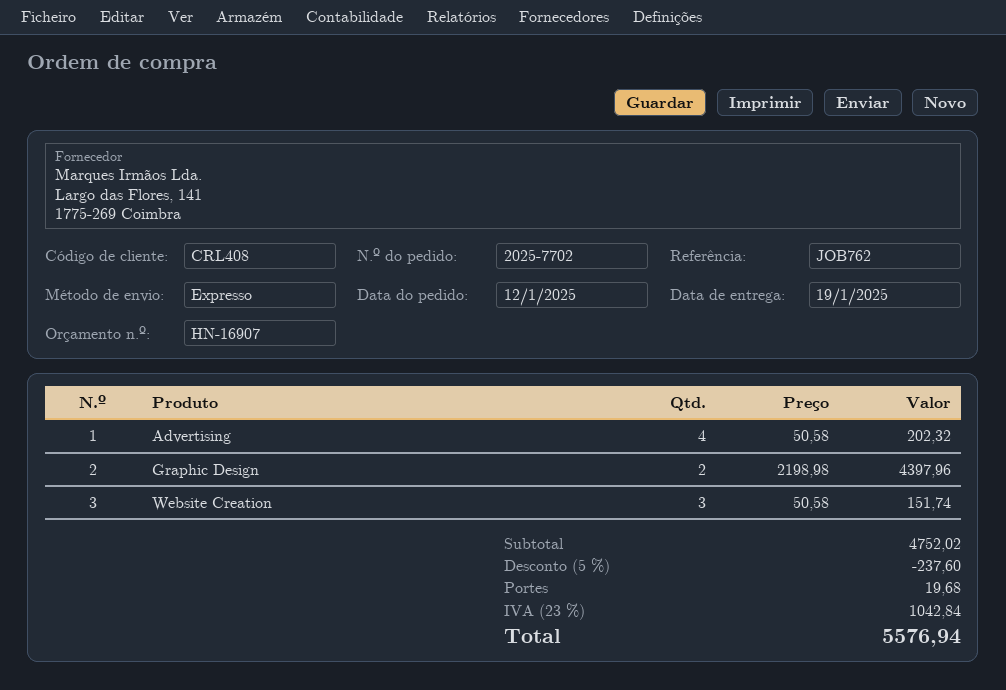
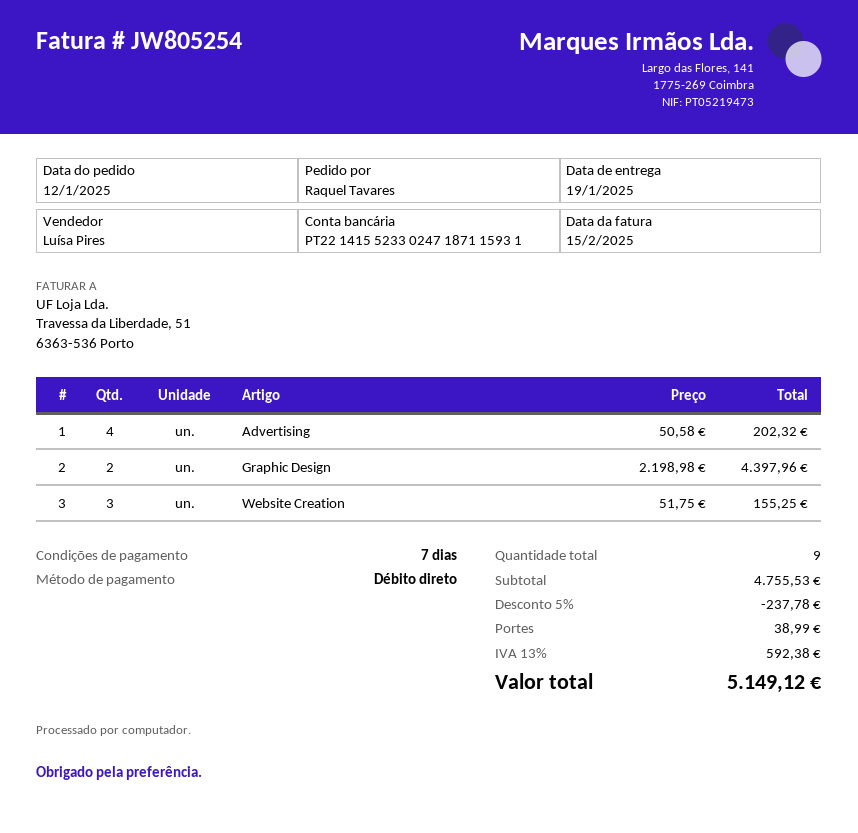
Website Creation: 3 x 50.58 = 151.74 -> 3 x 51.75 = 155.25
subtotal: 4752.02 -> 4755.53
discount: 5% = 237.60 -> 5% = 237.78
shipping: 19.68 -> 38.99
tax: 23% = 1042.84 -> 13% = 592.38
total: 5576.94 -> 5149.12

